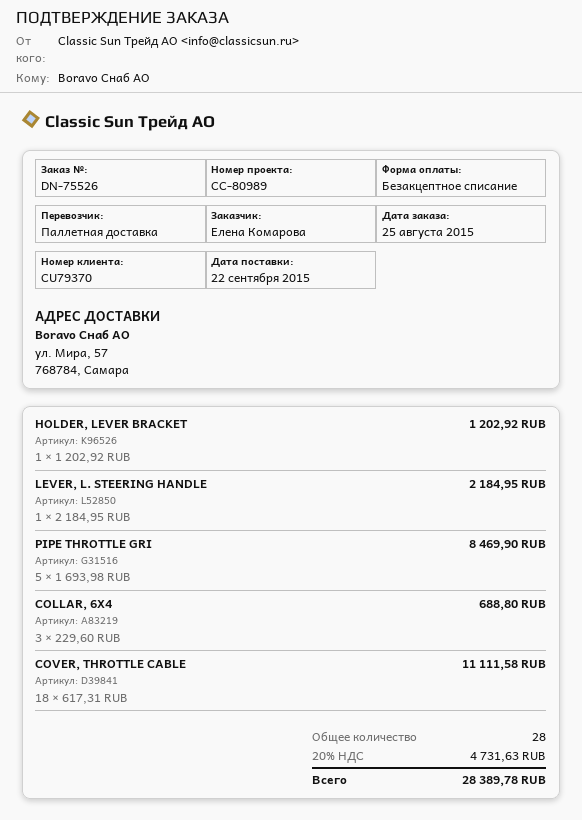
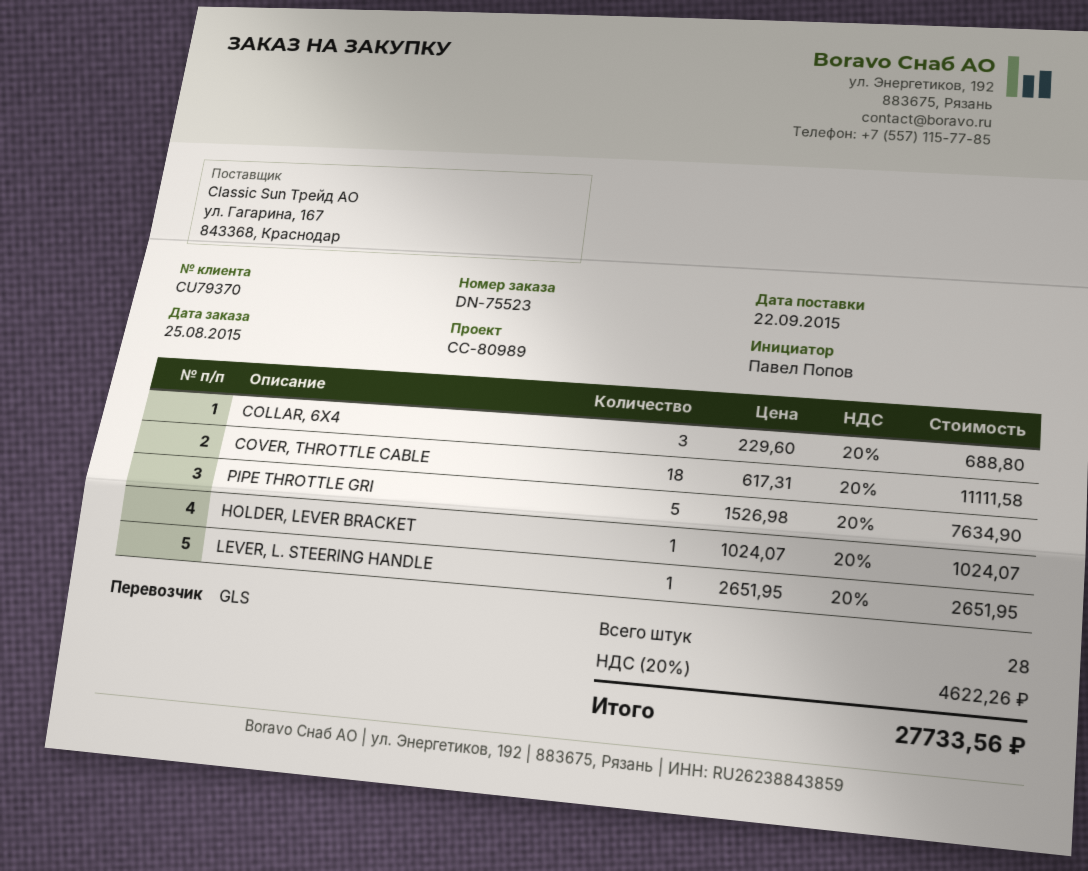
order number: DN-75526 -> DN-75523
ordered by: Елена Комарова -> Павел Попов
shipping method: pallet freight -> GLS
HOLDER, LEVER BRACKET: 1 x 1202.92 = 1202.92 -> 1 x 1024.07 = 1024.07
LEVER, L. STEERING HANDLE: 1 x 2184.95 = 2184.95 -> 1 x 2651.95 = 2651.95
PIPE THROTTLE GRI: 5 x 1693.98 = 8469.90 -> 5 x 1526.98 = 7634.90
tax: 20% = 4731.63 -> 20% = 4622.26
total: 28389.78 -> 27733.56

